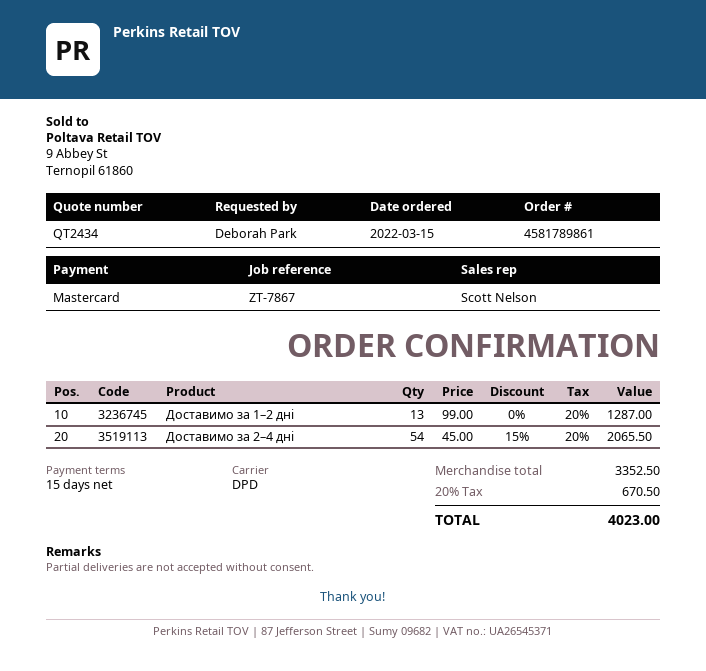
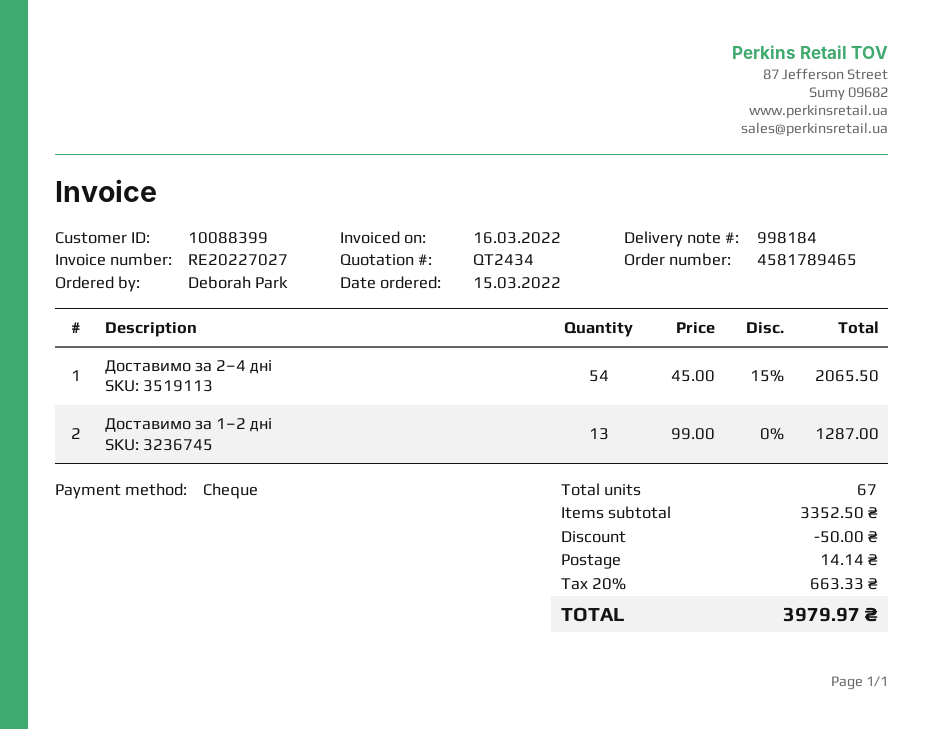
order number: 4581789861 -> 4581789465
payment method: Mastercard -> cheque
discount: none -> 50.00
shipping: none -> 14.14
tax: 20% = 670.50 -> 20% = 663.33
total: 4023.00 -> 3979.97

